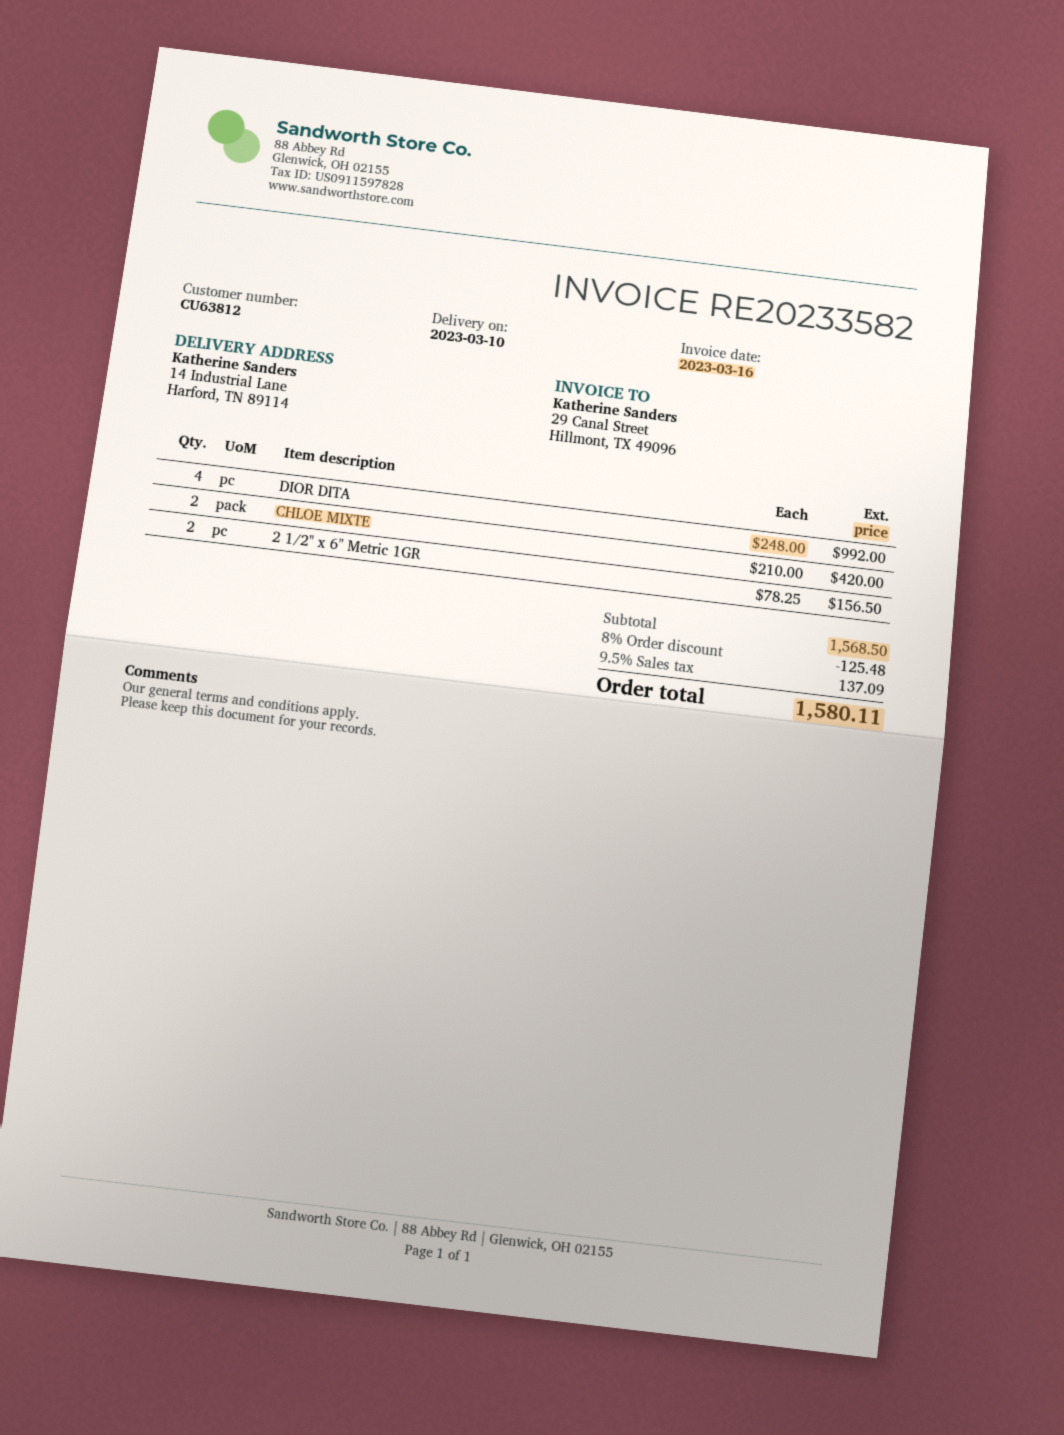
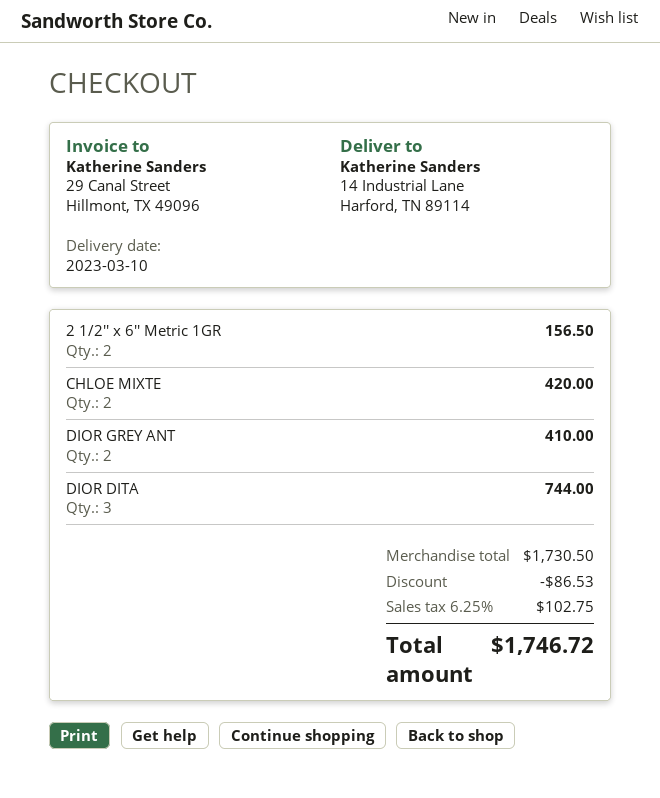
DIOR DITA: 4 for 992.00 -> 3 for 744.00
DIOR GREY ANT: none -> 2 for 410.00
subtotal: 1568.50 -> 1730.50
discount: 125.48 -> 86.53
tax: 9.5% = 137.09 -> 6.25% = 102.75
total: 1580.11 -> 1746.72

